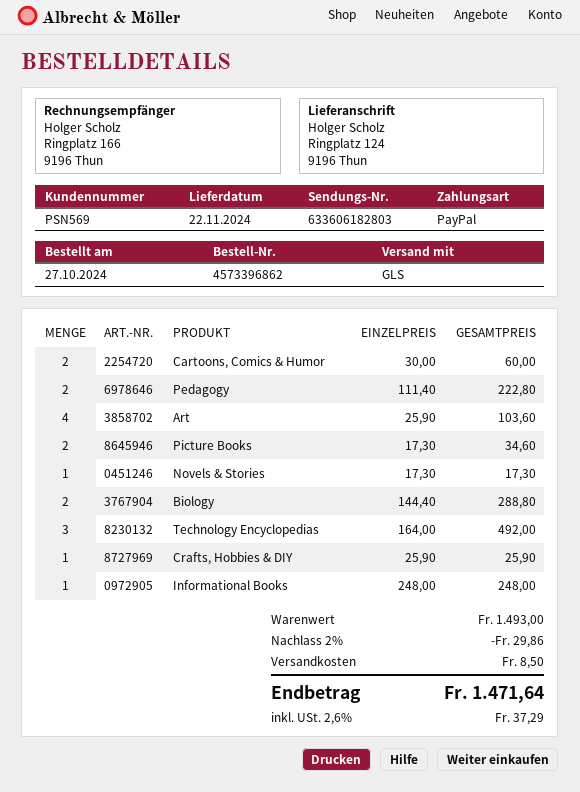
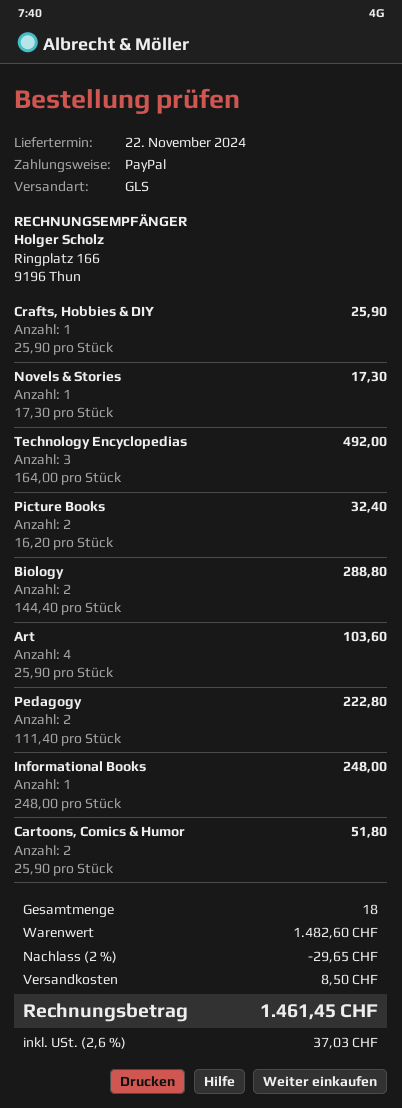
Cartoons, Comics & Humor: 2 x 30.00 = 60.00 -> 2 x 25.90 = 51.80
Picture Books: 2 x 17.30 = 34.60 -> 2 x 16.20 = 32.40
subtotal: 1493.00 -> 1482.60
discount: 2% = 29.86 -> 2% = 29.65
tax: 2.6% = 37.29 -> 2.6% = 37.03
total: 1471.64 -> 1461.45

